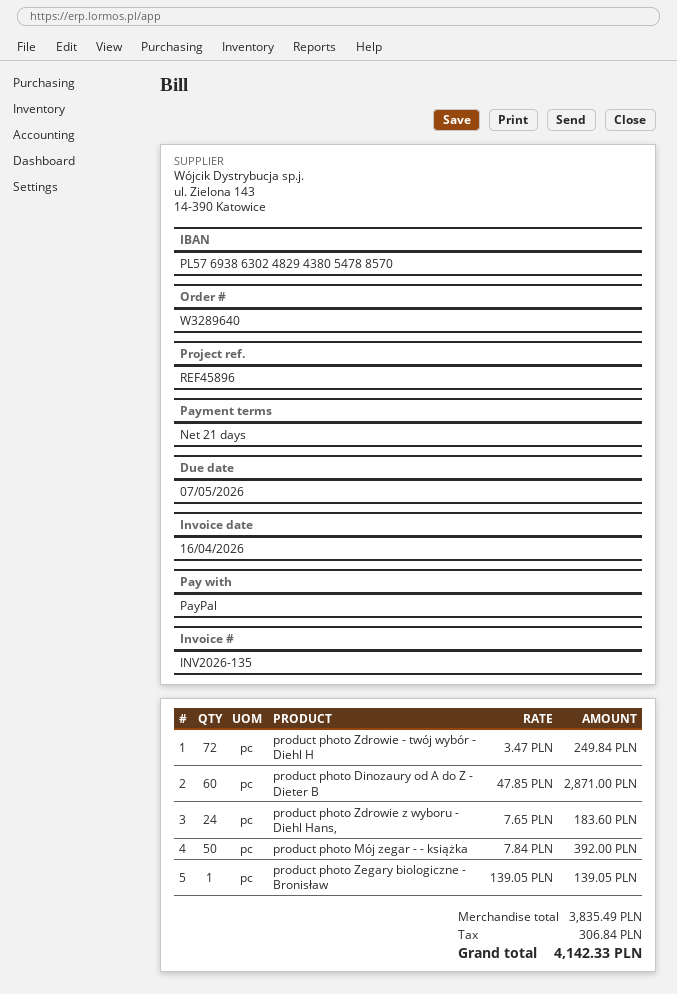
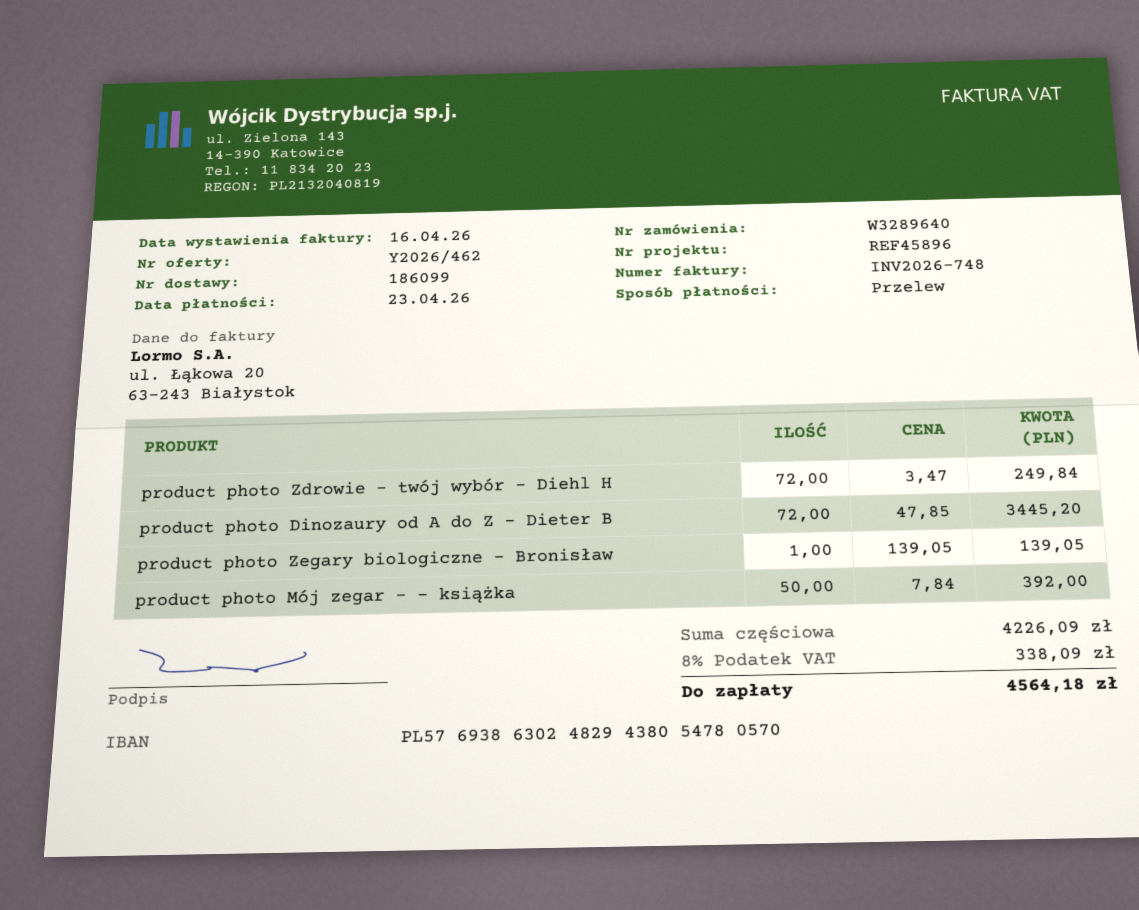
invoice number: INV2026-135 -> INV2026-748
due date: 2026-05-07 -> 2026-04-23
payment method: PayPal -> bank transfer
bank account: PL57693863024829438054788570 -> PL57693863024829438054780570
product photo Dinozaury od A do Z - Dieter B: 60 x 47.85 = 2871.00 -> 72 x 47.85 = 3445.20
product photo Zdrowie z wyboru - Diehl Hans,: 24 x 7.65 = 183.60 -> none
subtotal: 3835.49 -> 4226.09
tax: 306.84 -> 338.09
total: 4142.33 -> 4564.18

